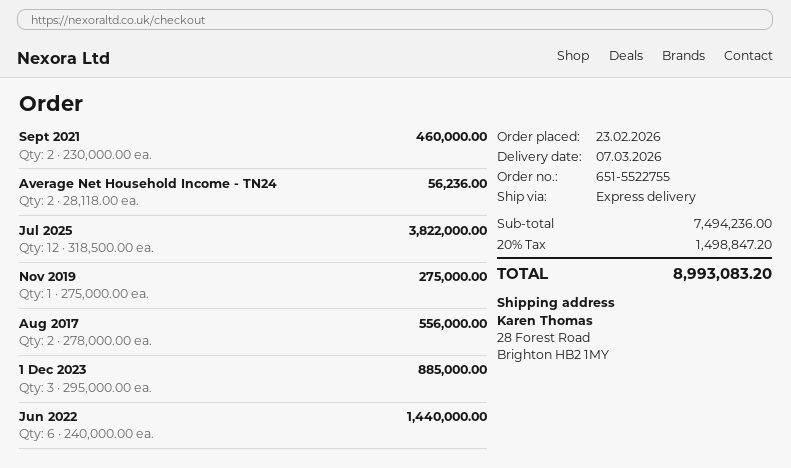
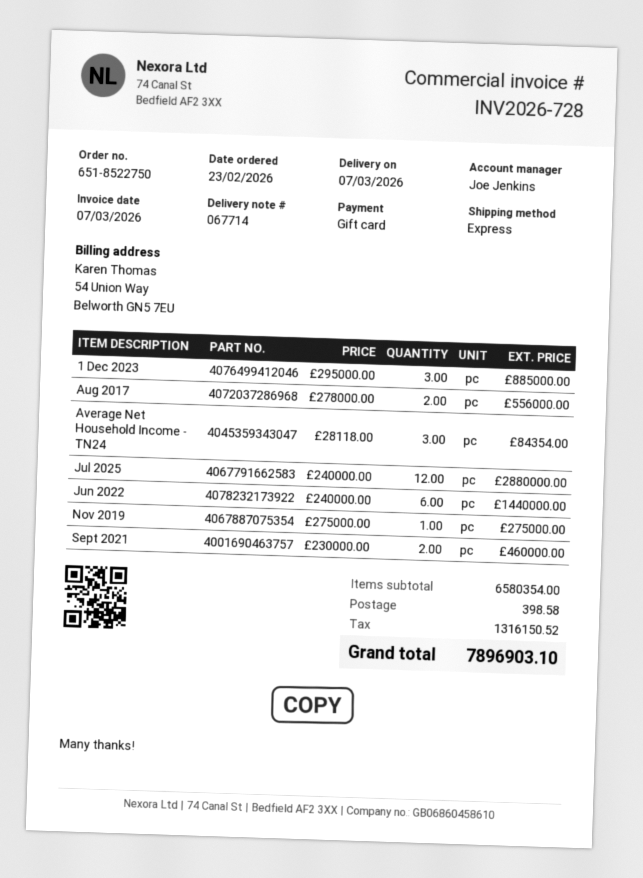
order number: 651-5522755 -> 651-8522750
Average Net Household Income - TN24: 2 x 28118.00 = 56236.00 -> 3 x 28118.00 = 84354.00
Jul 2025: 12 x 318500.00 = 3822000.00 -> 12 x 240000.00 = 2880000.00
subtotal: 7494236.00 -> 6580354.00
shipping: none -> 398.58
tax: 1498847.20 -> 1316150.52
total: 8993083.20 -> 7896903.10

